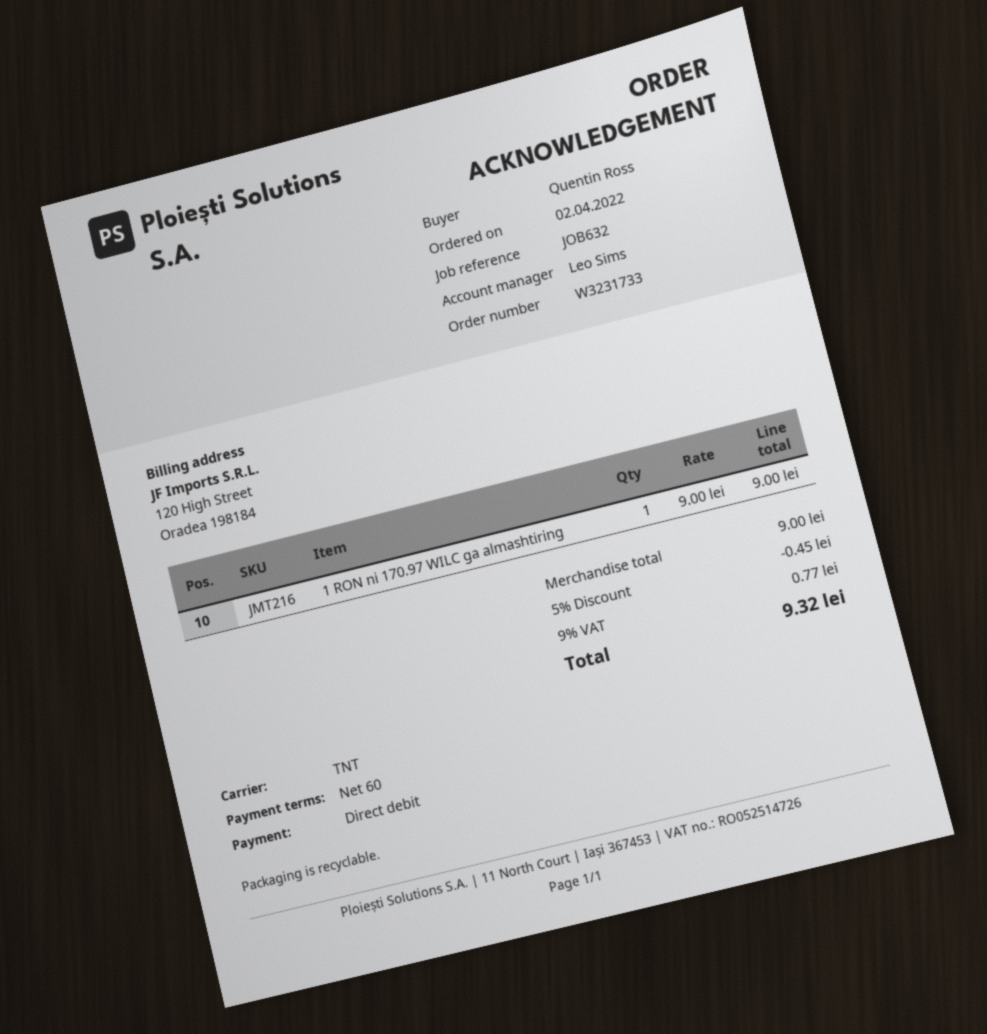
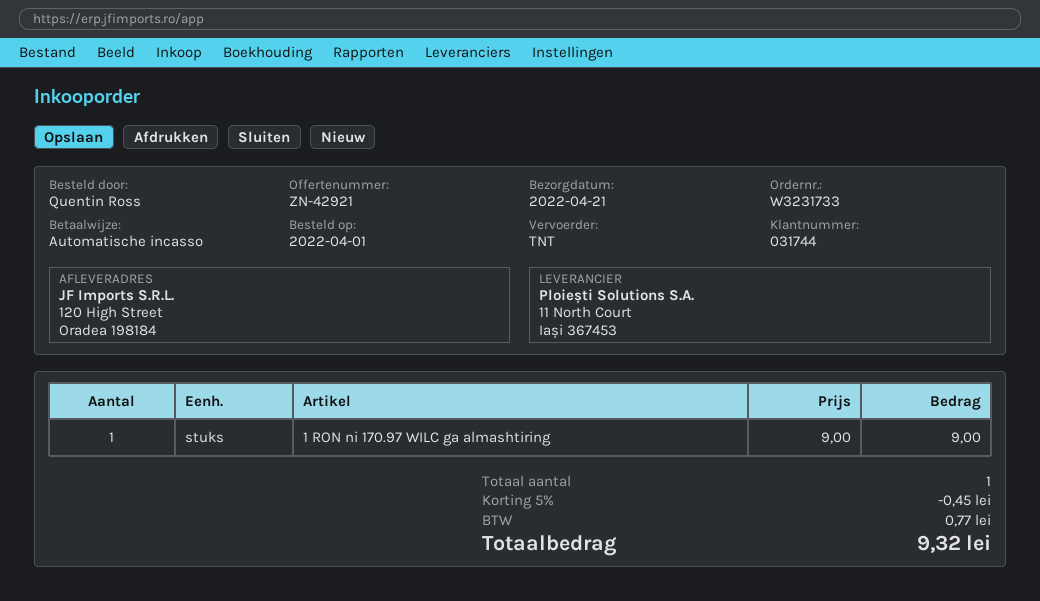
order date: 2022-04-02 -> 2022-04-01

